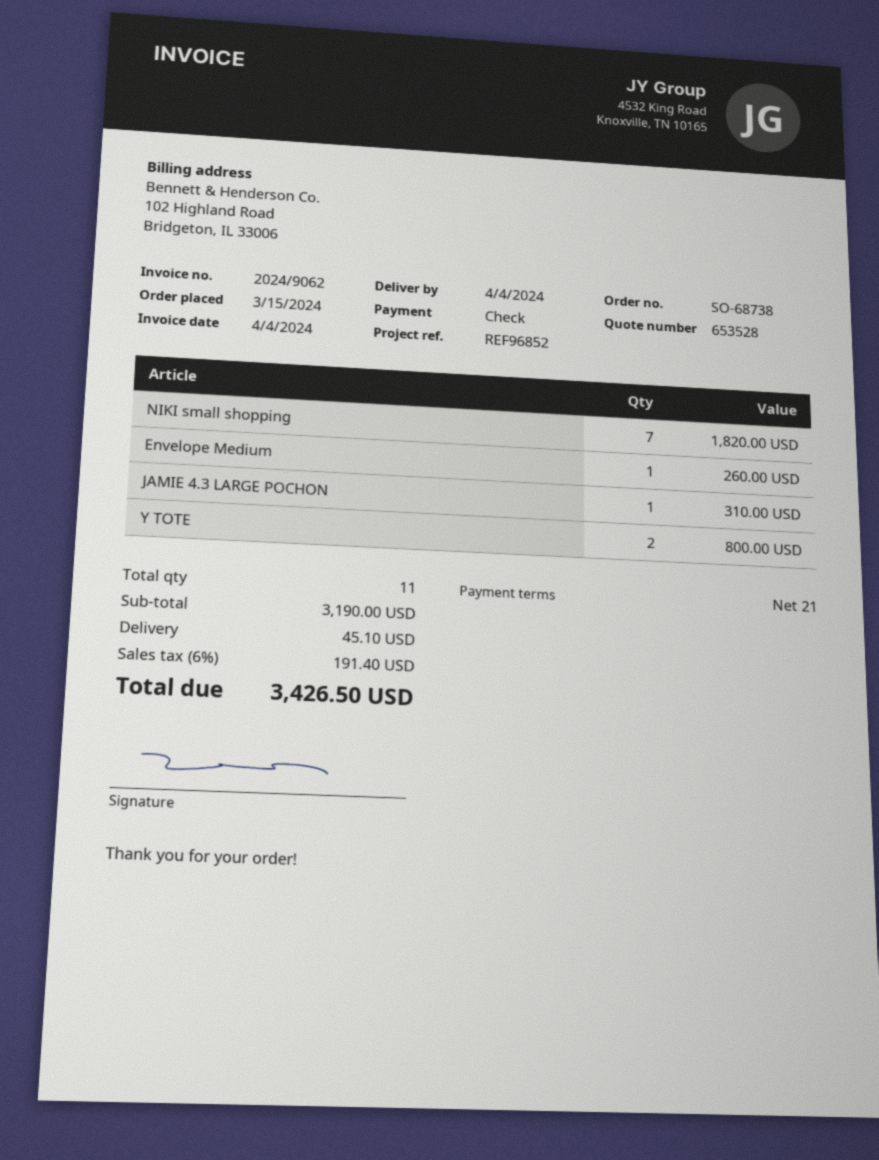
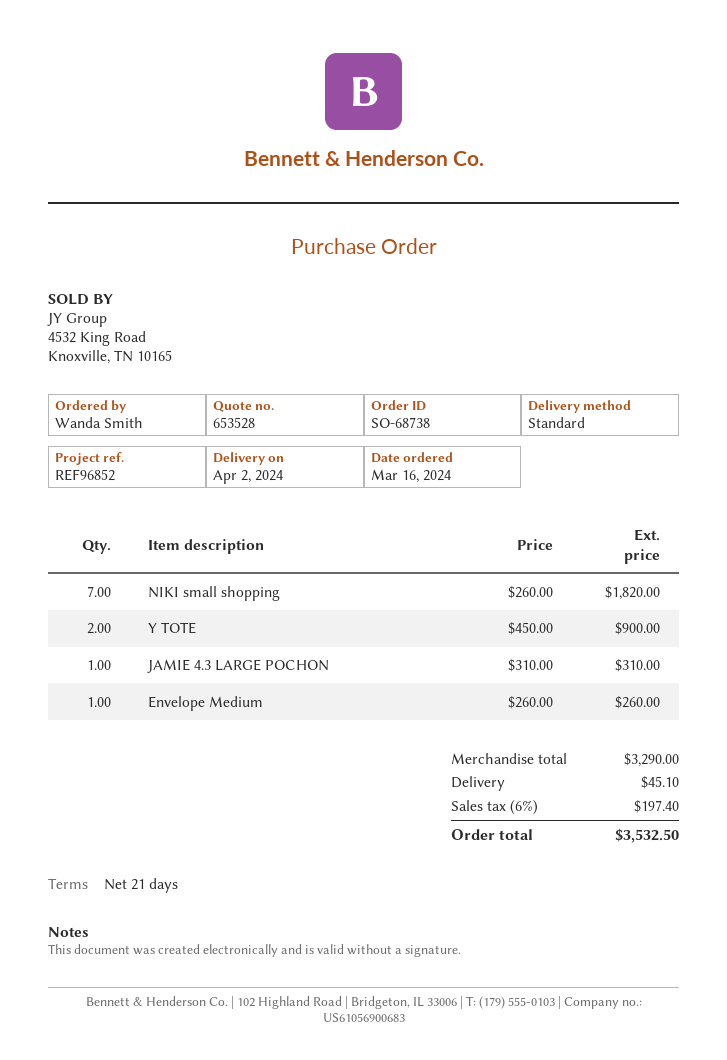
order date: 2024-03-15 -> 2024-03-16
delivery date: 2024-04-04 -> 2024-04-02
Y TOTE: 2 for 800.00 -> 2 for 900.00
subtotal: 3190.00 -> 3290.00
tax: 6% = 191.40 -> 6% = 197.40
total: 3426.50 -> 3532.50

